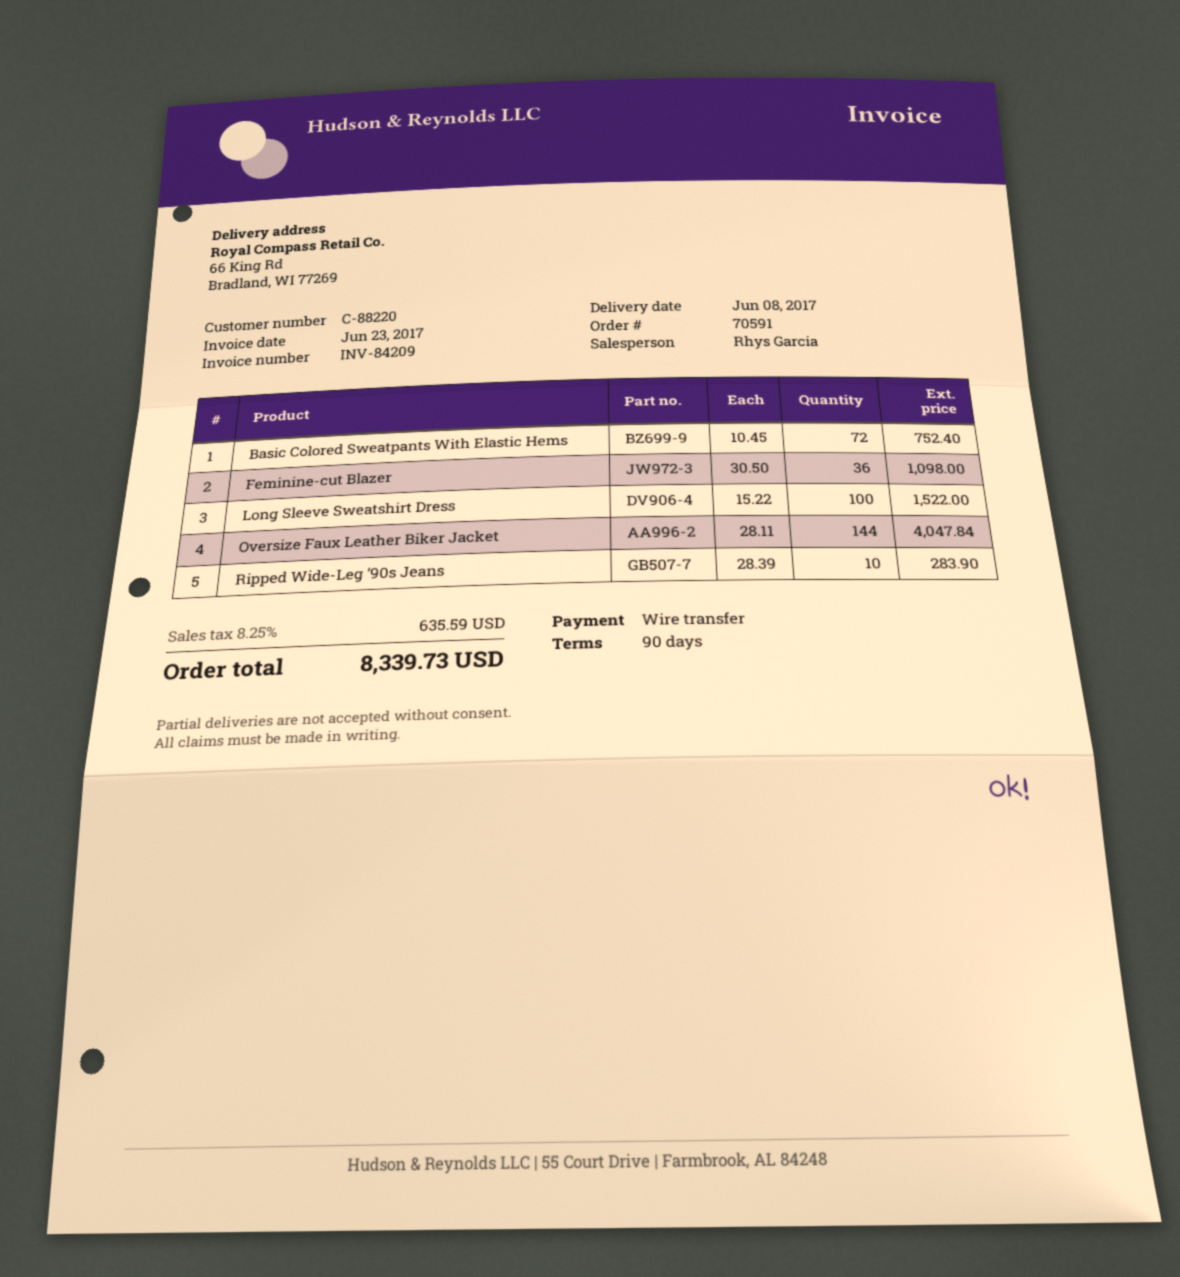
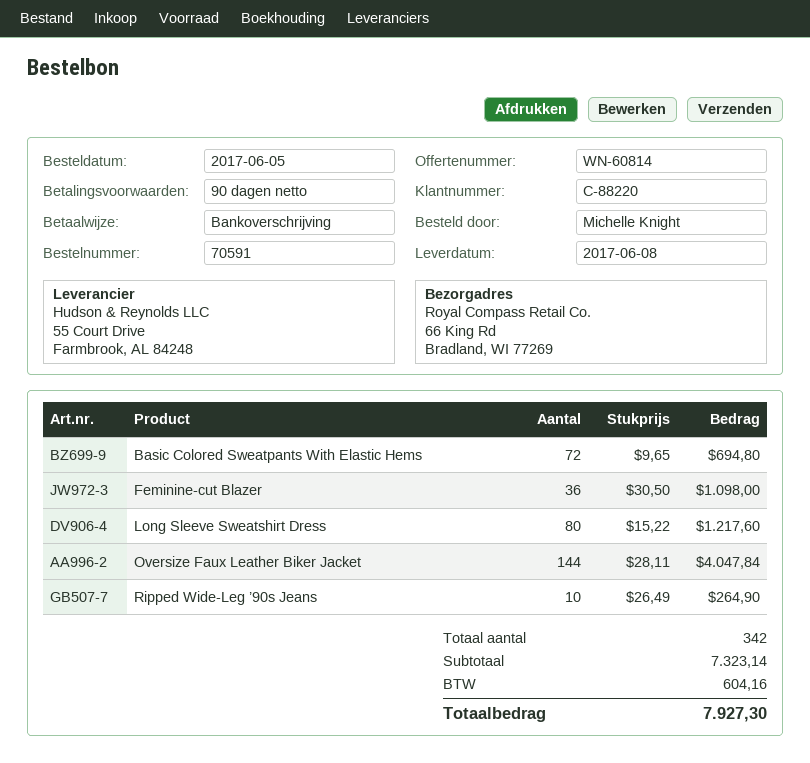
Basic Colored Sweatpants With Elastic Hems: 72 x 10.45 = 752.40 -> 72 x 9.65 = 694.80
Long Sleeve Sweatshirt Dress: 100 x 15.22 = 1522.00 -> 80 x 15.22 = 1217.60
Ripped Wide-Leg ’90s Jeans: 10 x 28.39 = 283.90 -> 10 x 26.49 = 264.90
tax: 635.59 -> 604.16
total: 8339.73 -> 7927.30

